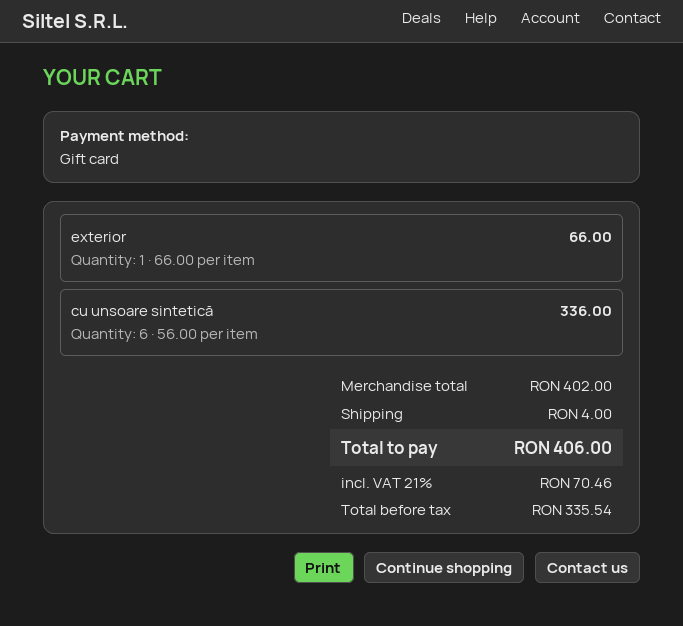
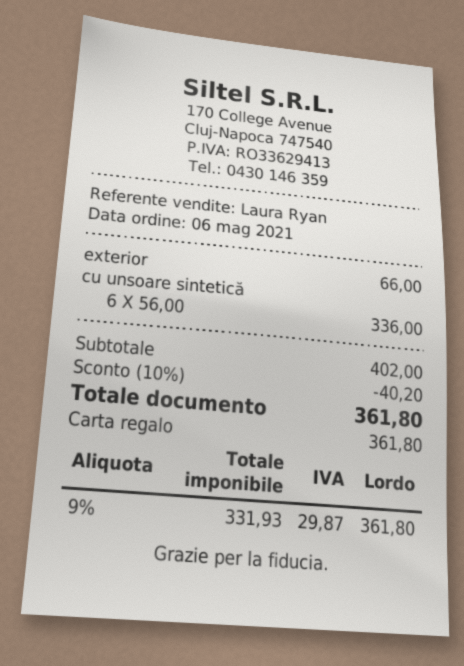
discount: none -> 10% = 40.20
shipping: 4.00 -> none
net: 335.54 -> 331.93
tax: 21% = 70.46 -> 9% = 29.87
total: 406.00 -> 361.80

